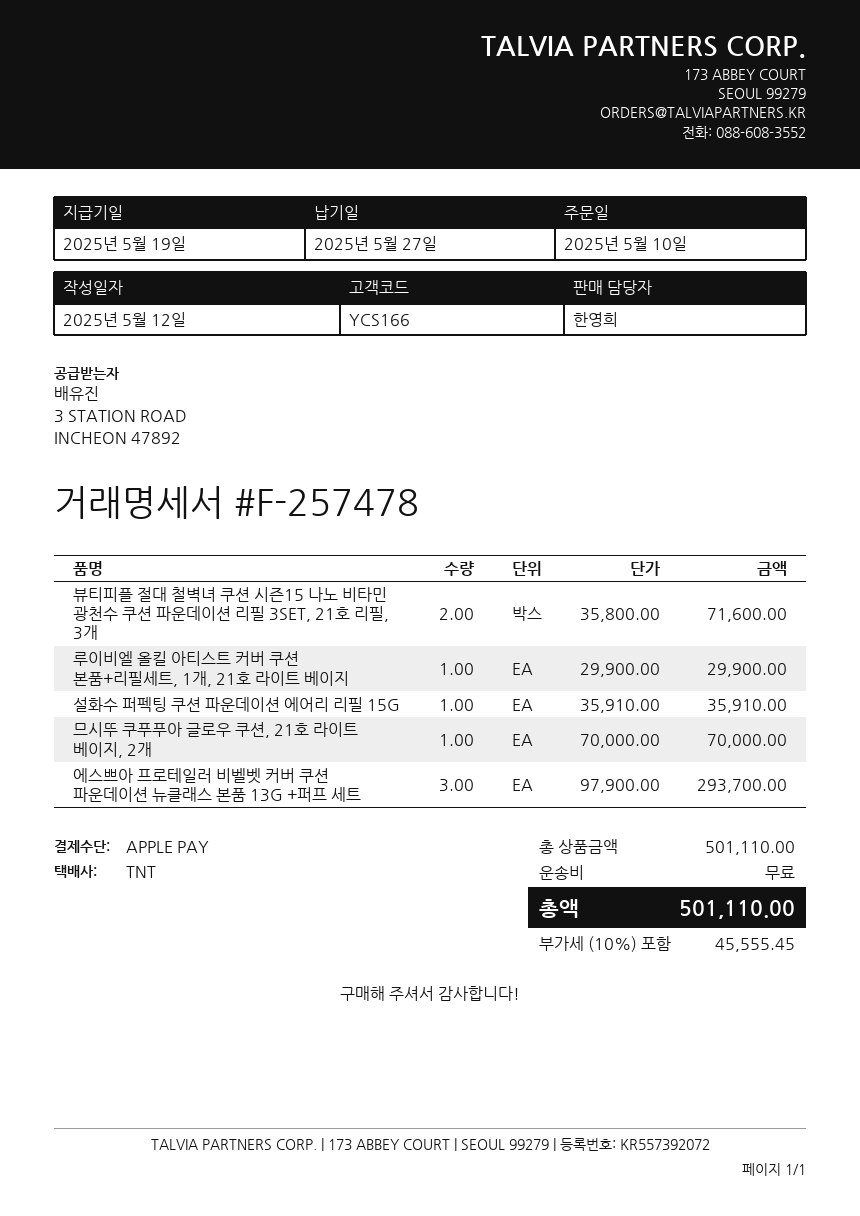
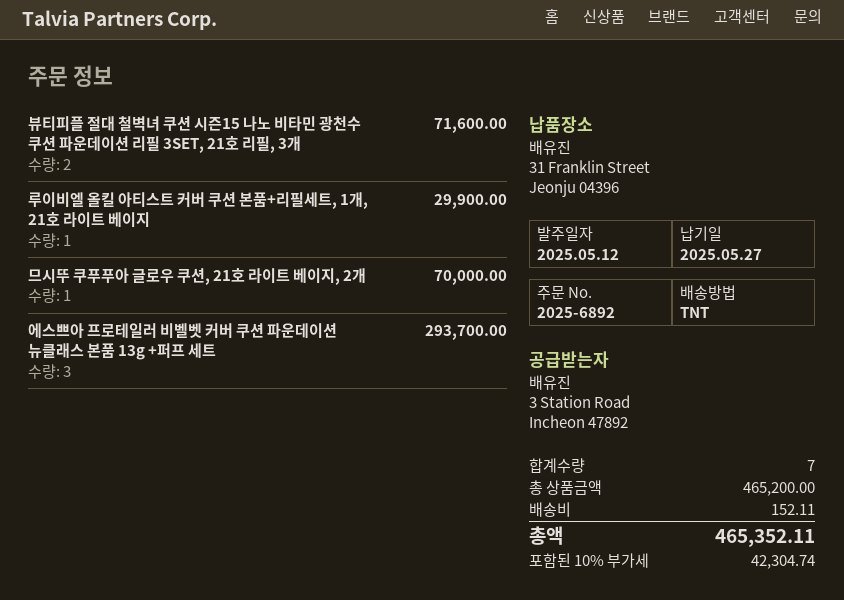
order date: 2025-05-10 -> 2025-05-12
설화수 퍼펙팅 쿠션 파운데이션 에어리 리필 15G: 1 for 35910.00 -> none
subtotal: 501110.00 -> 465200.00
shipping: 0.00 -> 152.11
tax: 10% = 45555.45 -> 10% = 42304.74
total: 501110.00 -> 465352.11

